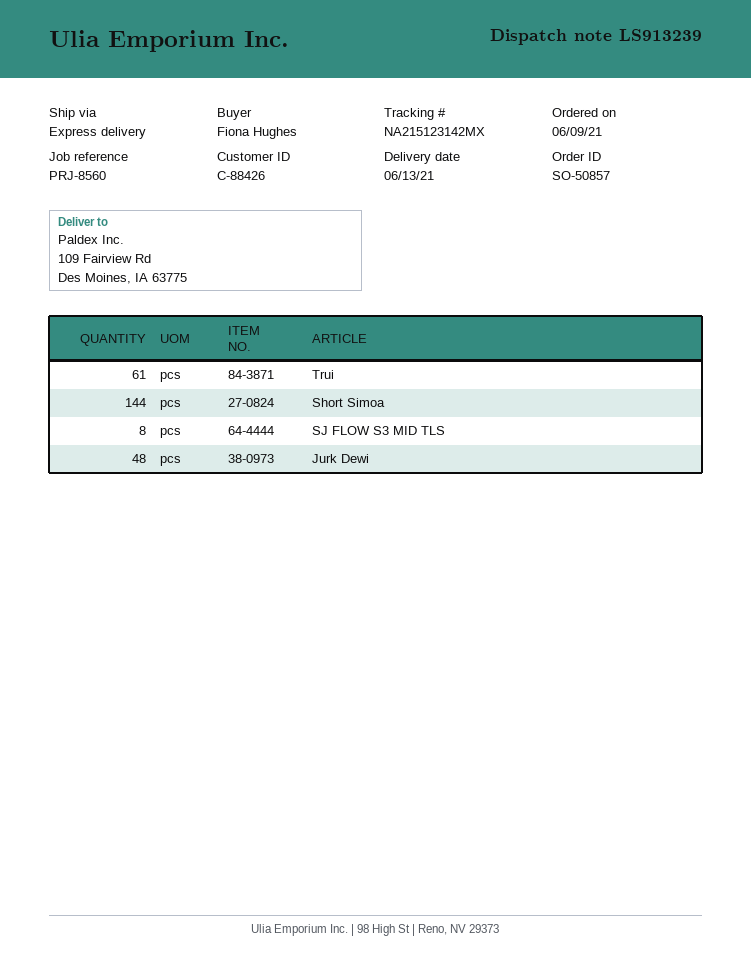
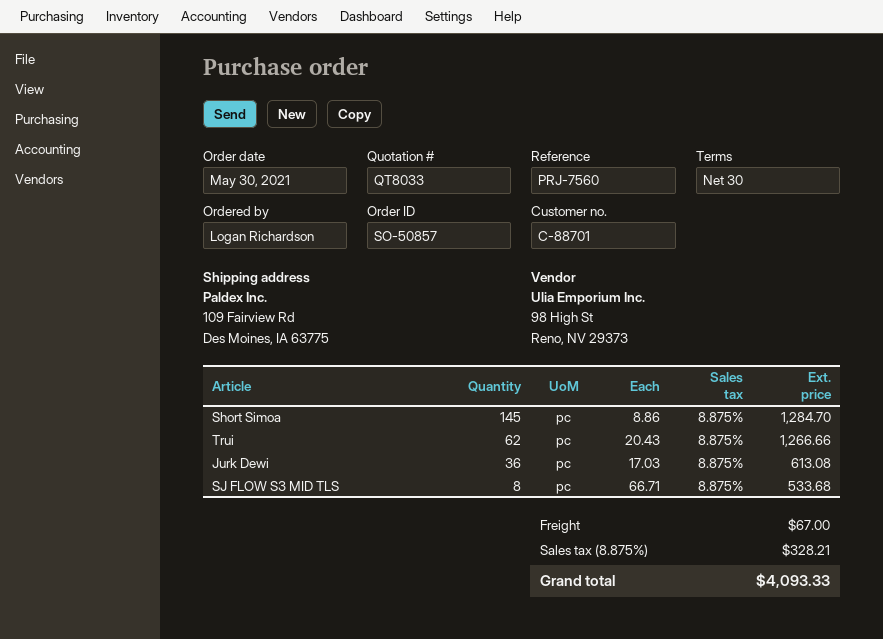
order date: 2021-06-09 -> 2021-05-30
customer number: C-88426 -> C-88701
reference: PRJ-8560 -> PRJ-7560
ordered by: Fiona Hughes -> Logan Richardson
Trui: 61 -> 62
Short Simoa: 144 -> 145
Jurk Dewi: 48 -> 36

